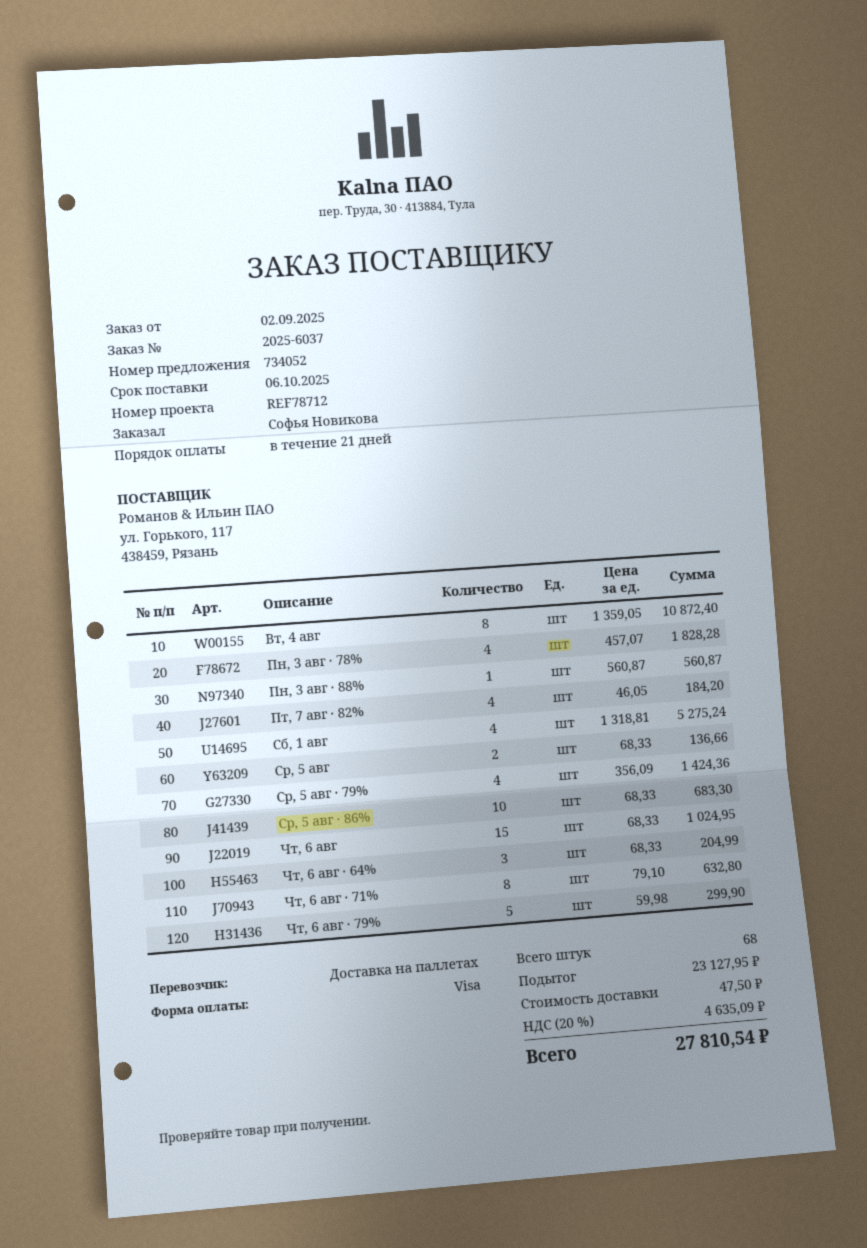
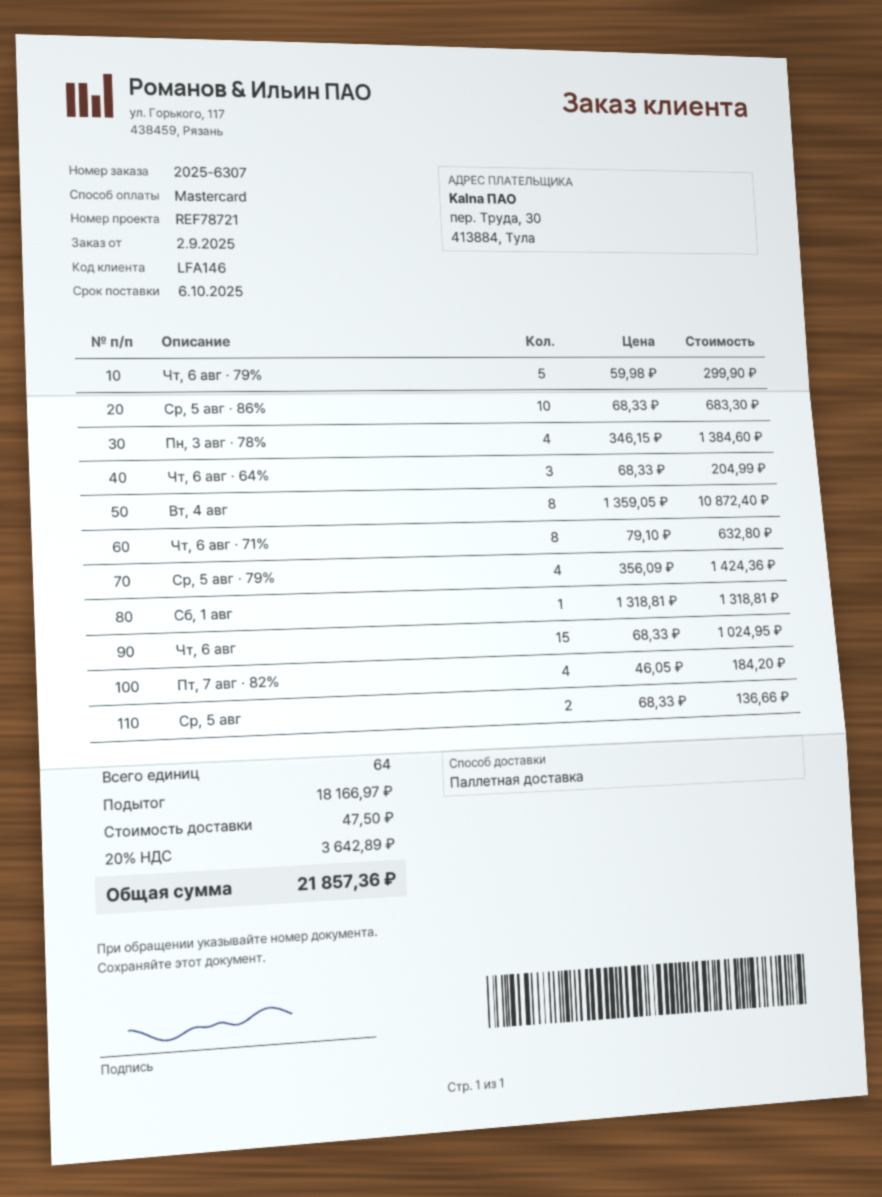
order number: 2025-6037 -> 2025-6307
reference: REF78712 -> REF78721
payment method: Visa -> Mastercard
Пн, 3 авг · 78%: 4 x 457.07 = 1828.28 -> 4 x 346.15 = 1384.60
Пн, 3 авг · 88%: 1 x 560.87 = 560.87 -> none
Сб, 1 авг: 4 x 1318.81 = 5275.24 -> 1 x 1318.81 = 1318.81
total quantity: 68 -> 64
subtotal: 23127.95 -> 18166.97
tax: 20% = 4635.09 -> 20% = 3642.89
total: 27810.54 -> 21857.36

